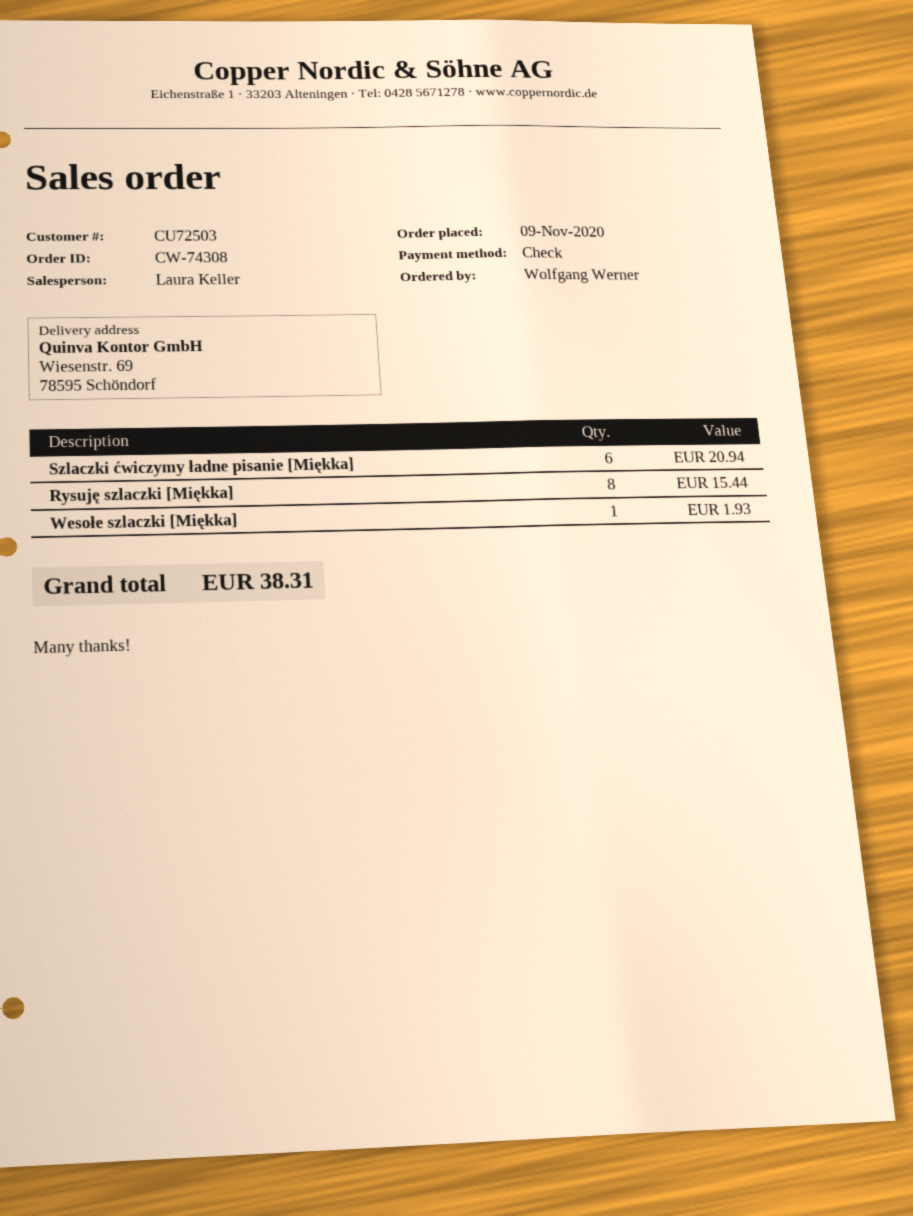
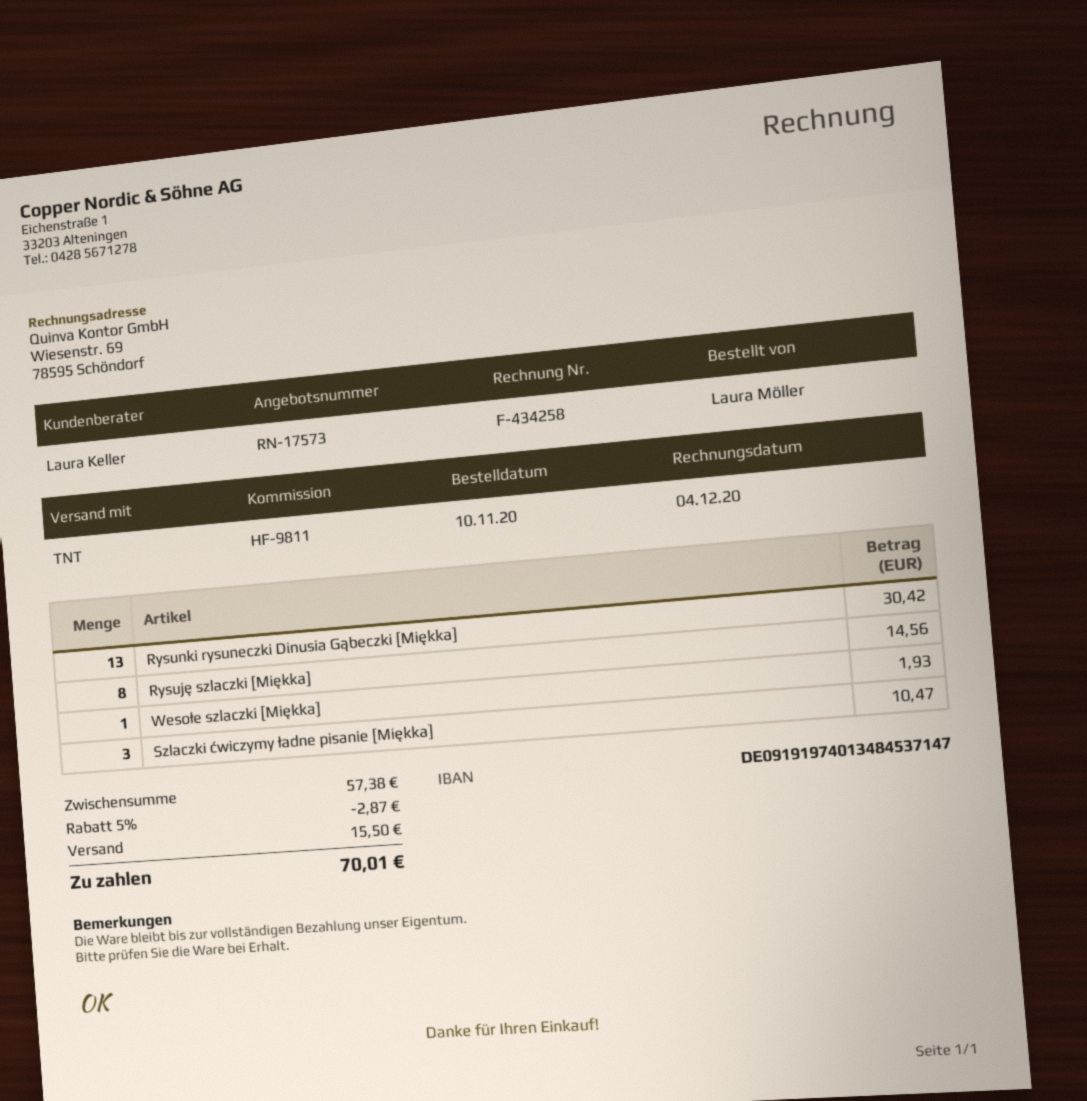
order date: 2020-11-09 -> 2020-11-10
ordered by: Wolfgang Werner -> Laura Möller
Szlaczki ćwiczymy ładne pisanie [Miękka]: 6 for 20.94 -> 3 for 10.47
Rysuję szlaczki [Miękka]: 8 for 15.44 -> 8 for 14.56
Rysunki rysuneczki Dinusia Gąbeczki [Miękka]: none -> 13 for 30.42
discount: none -> 5% = 2.87
shipping: none -> 15.50
total: 38.31 -> 70.01

